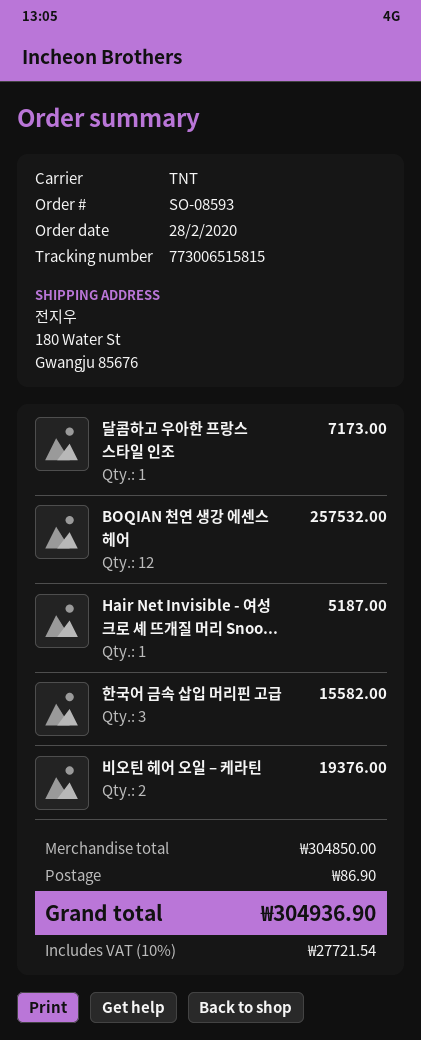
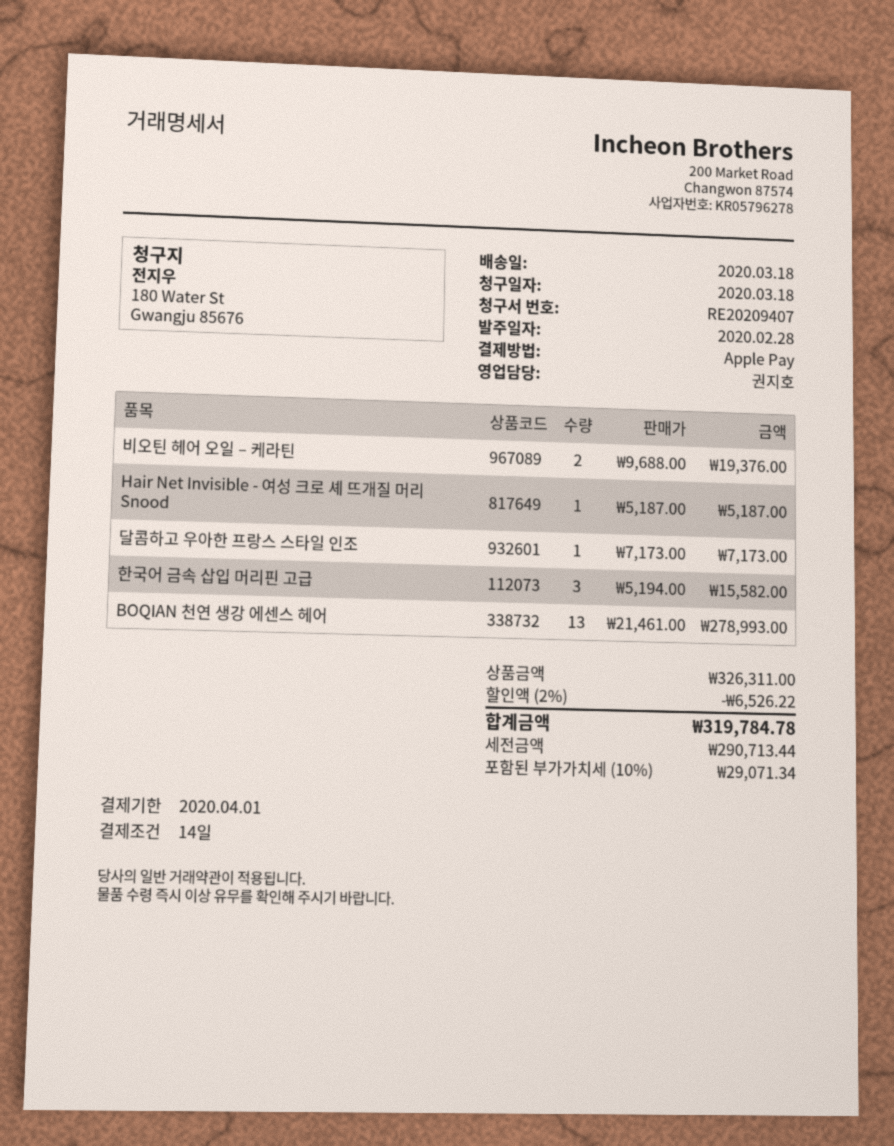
BOQIAN 천연 생강 에센스 헤어: 12 for 257532.00 -> 13 for 278993.00
subtotal: 304850.00 -> 326311.00
discount: none -> 2% = 6526.22
shipping: 86.90 -> none
tax: 10% = 27721.54 -> 10% = 29071.34
total: 304936.90 -> 319784.78

